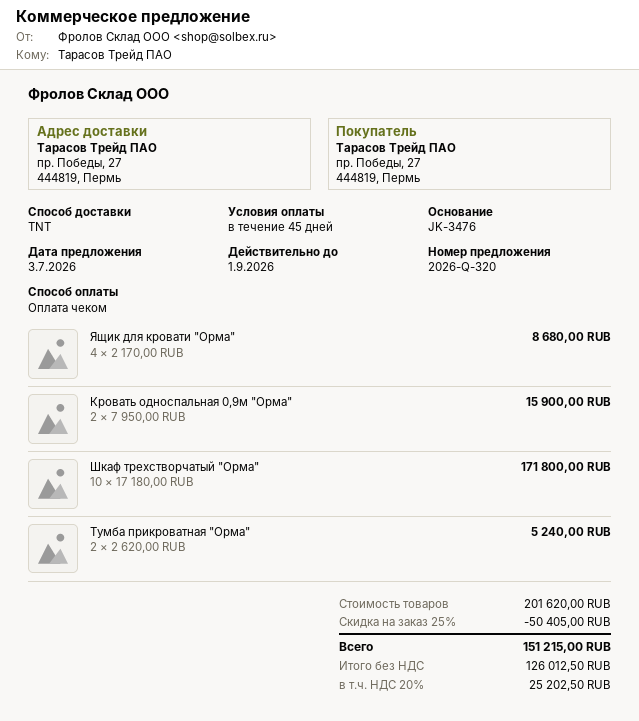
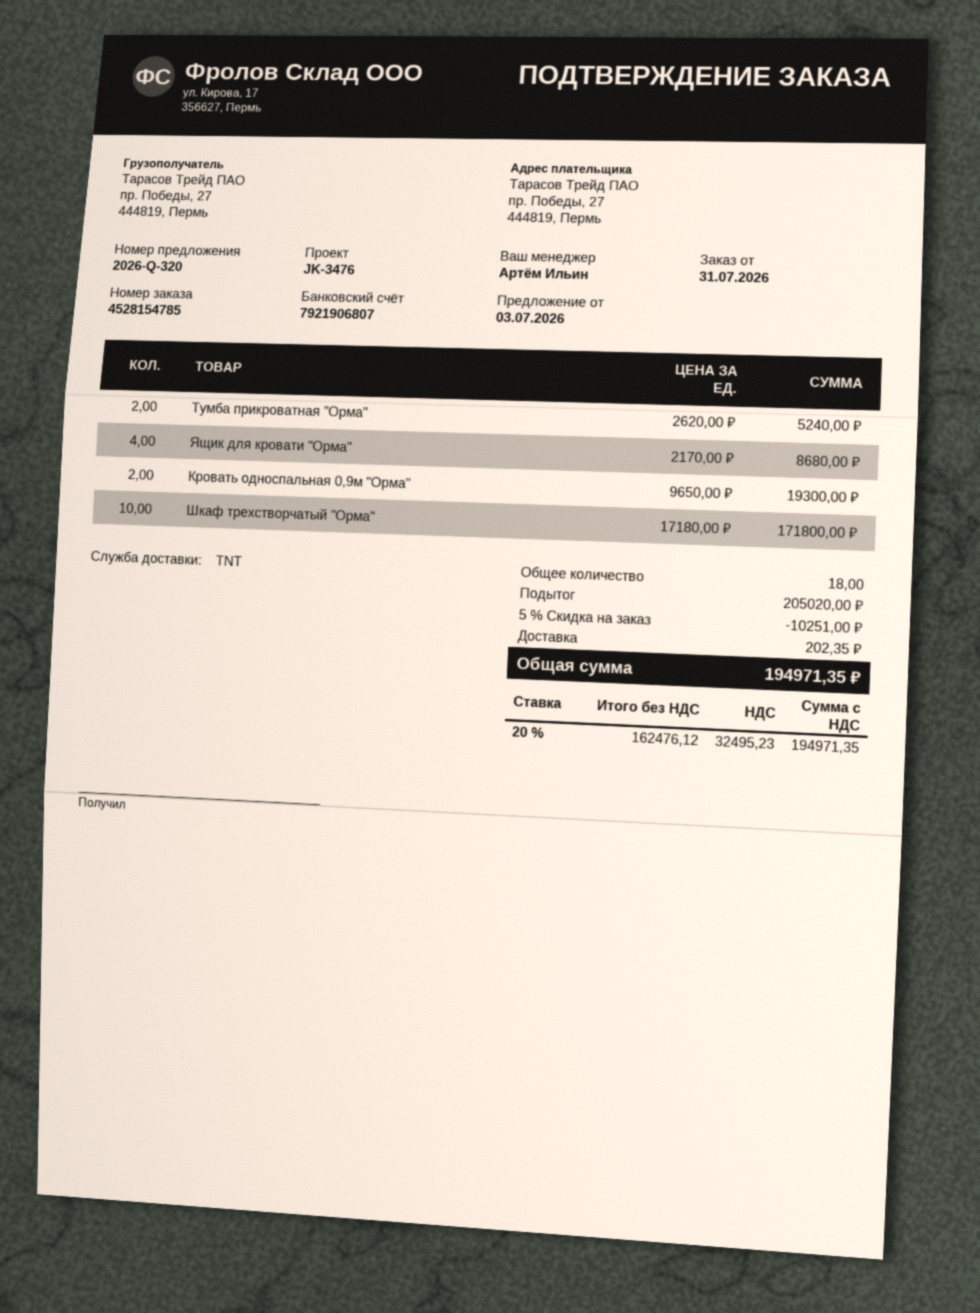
Кровать односпальная 0,9м "Орма": 2 x 7950.00 = 15900.00 -> 2 x 9650.00 = 19300.00
subtotal: 201620.00 -> 205020.00
discount: 25% = 50405.00 -> 5% = 10251.00
shipping: none -> 202.35
net: 126012.50 -> 162476.12
tax: 20% = 25202.50 -> 20% = 32495.23
total: 151215.00 -> 194971.35

